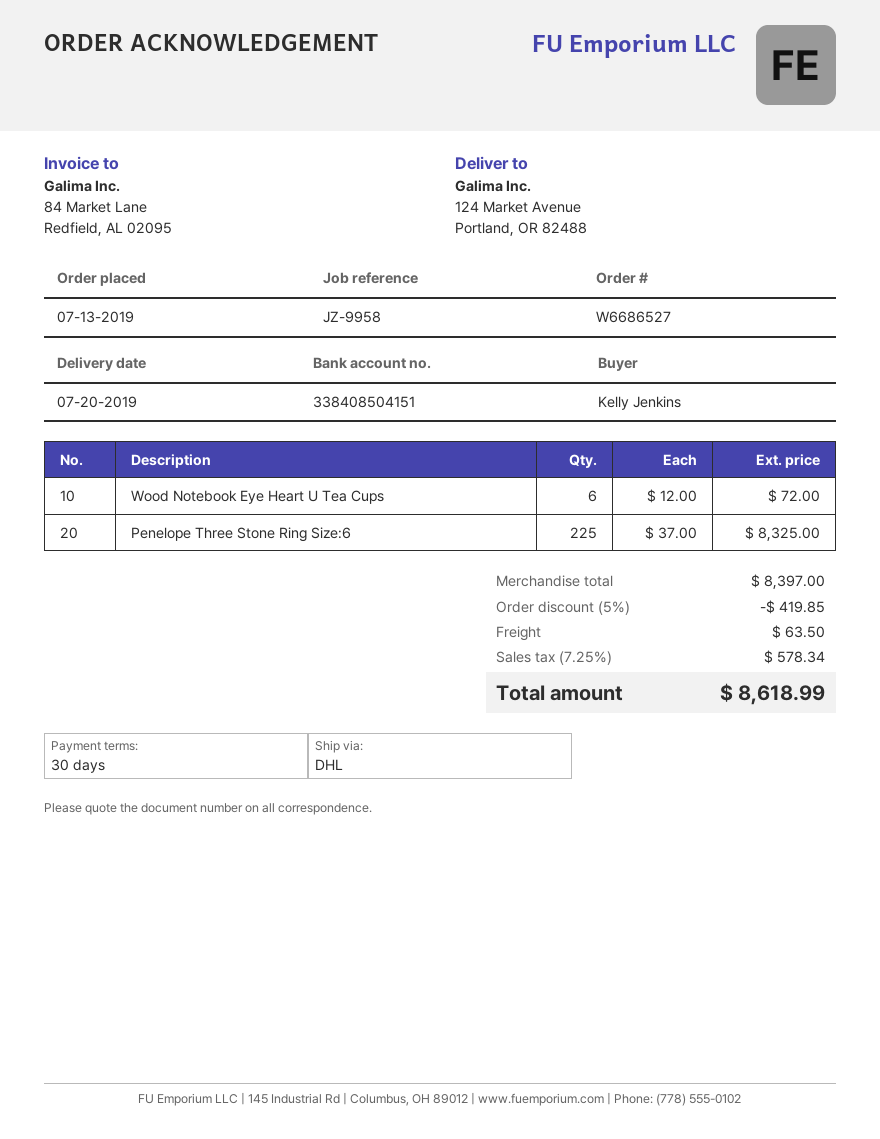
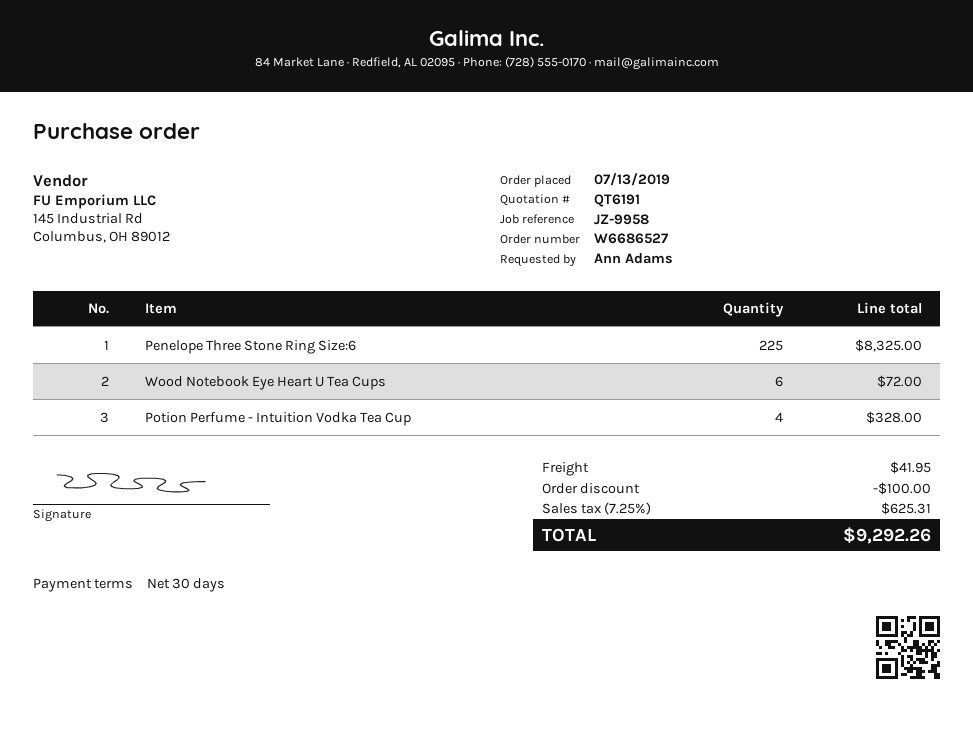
ordered by: Kelly Jenkins -> Ann Adams
Potion Perfume - Intuition Vodka Tea Cup: none -> 4 for 328.00
discount: 419.85 -> 100.00
shipping: 63.50 -> 41.95
tax: 7.25% = 578.34 -> 7.25% = 625.31
total: 8618.99 -> 9292.26

